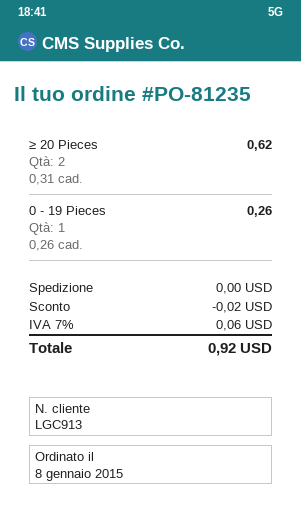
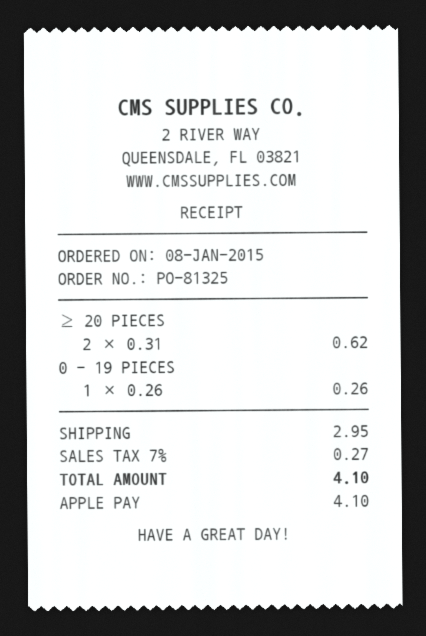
order number: PO-81235 -> PO-81325
discount: 0.02 -> none
shipping: 0.00 -> 2.95
tax: 7% = 0.06 -> 7% = 0.27
total: 0.92 -> 4.10

